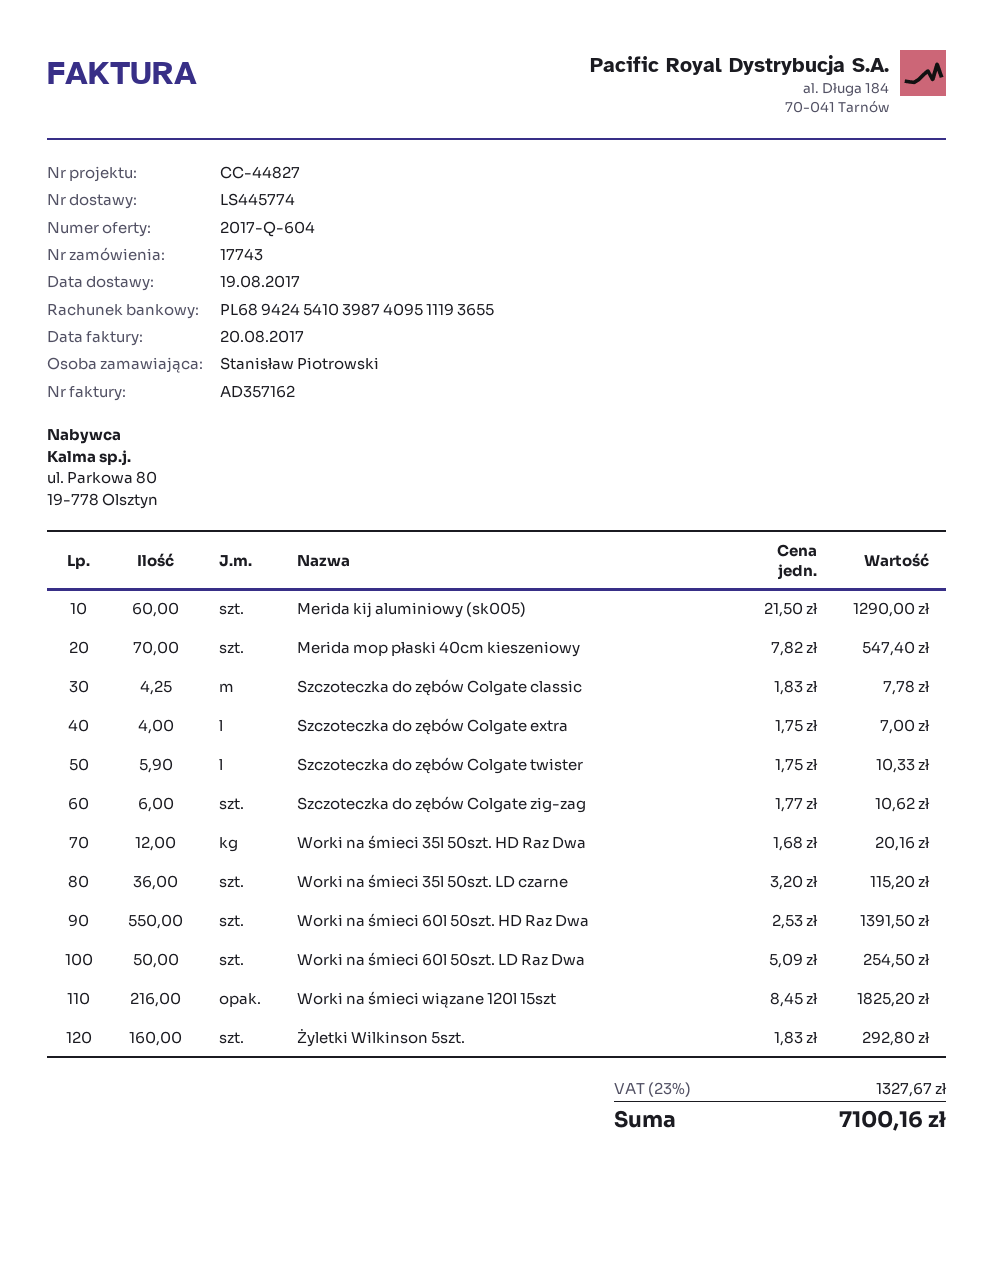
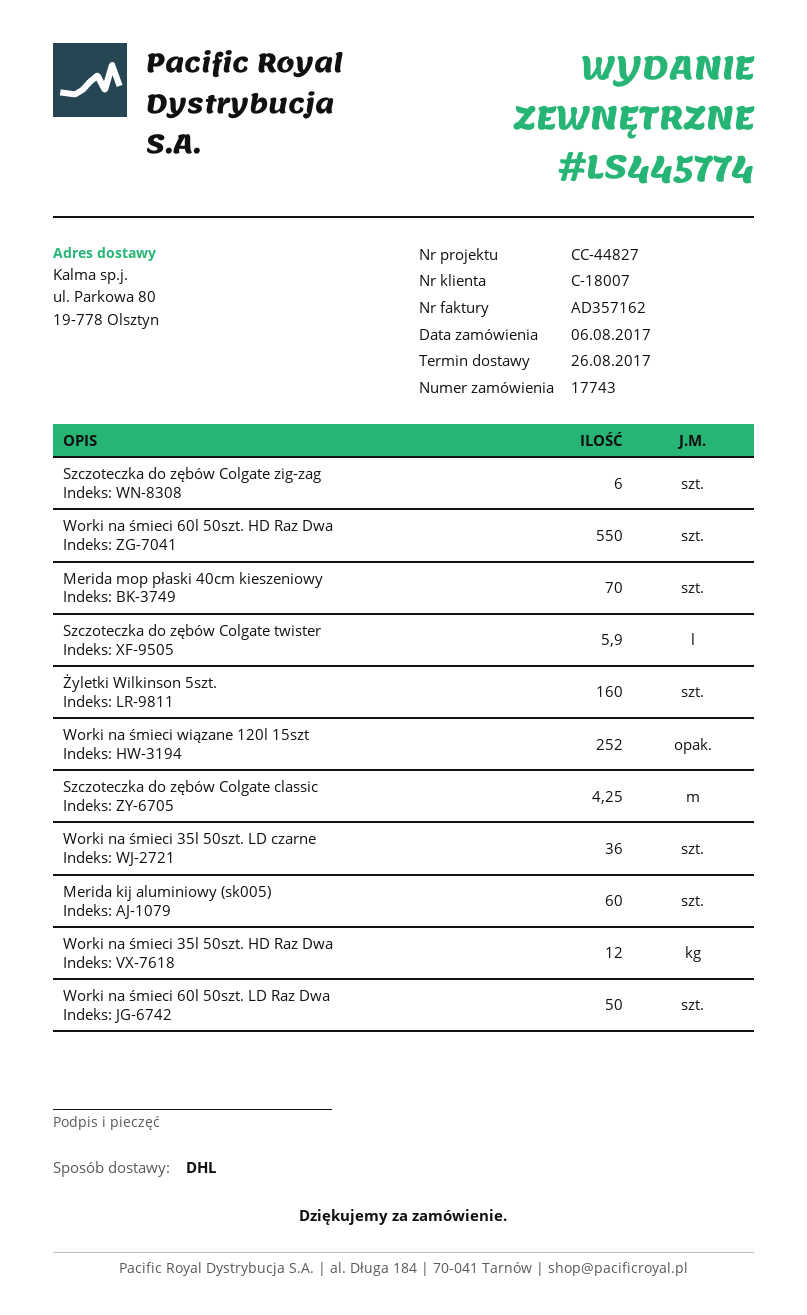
delivery date: 2017-08-19 -> 2017-08-26
Szczoteczka do zębów Colgate extra: 4 -> none
Worki na śmieci wiązane 120l 15szt: 216 -> 252

